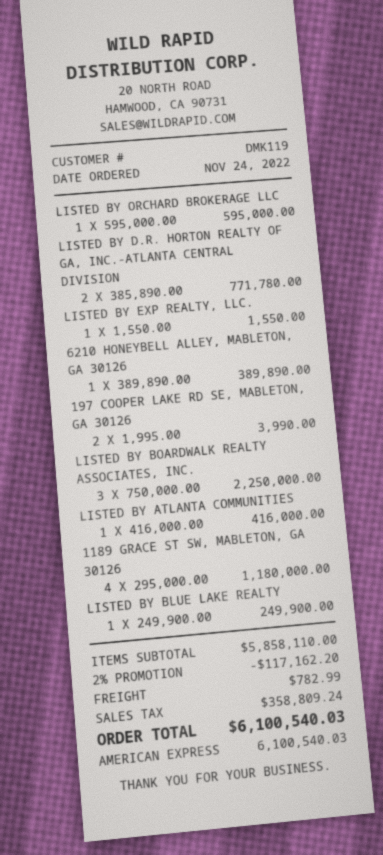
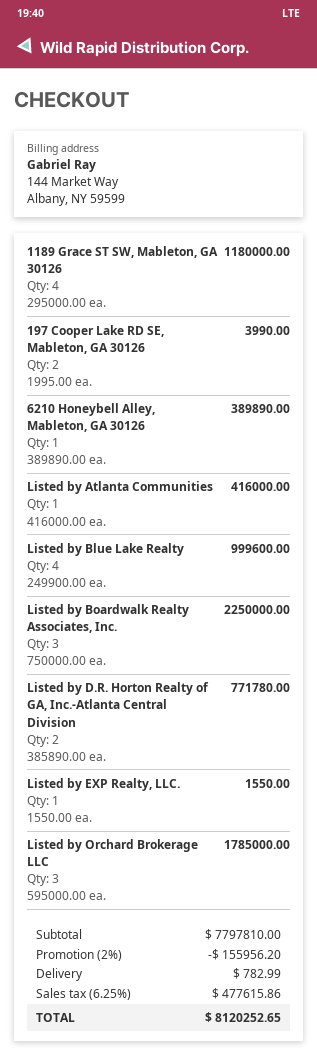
LISTED BY ORCHARD BROKERAGE LLC: 1 x 595000.00 = 595000.00 -> 3 x 595000.00 = 1785000.00
LISTED BY BLUE LAKE REALTY: 1 x 249900.00 = 249900.00 -> 4 x 249900.00 = 999600.00
subtotal: 5858110.00 -> 7797810.00
discount: 2% = 117162.20 -> 2% = 155956.20
tax: 358809.24 -> 477615.86
total: 6100540.03 -> 8120252.65

